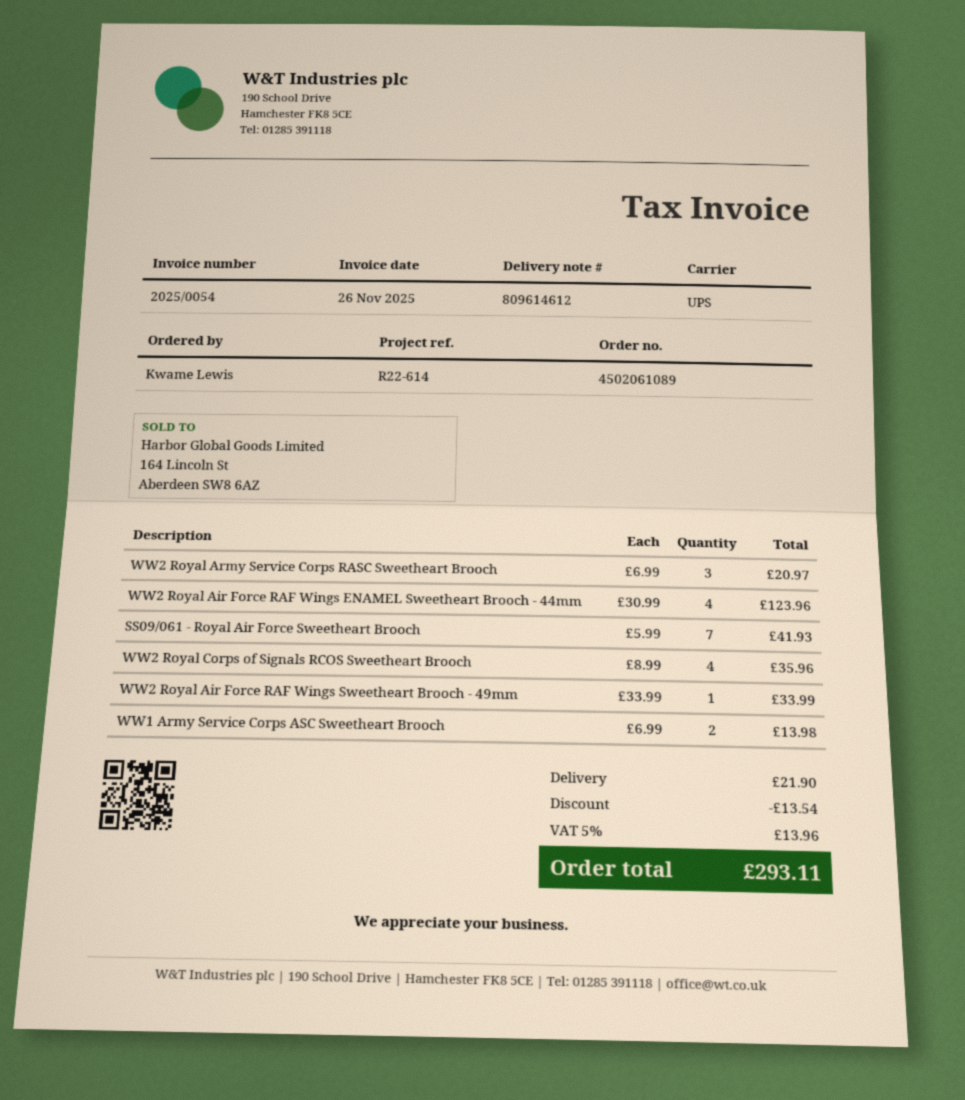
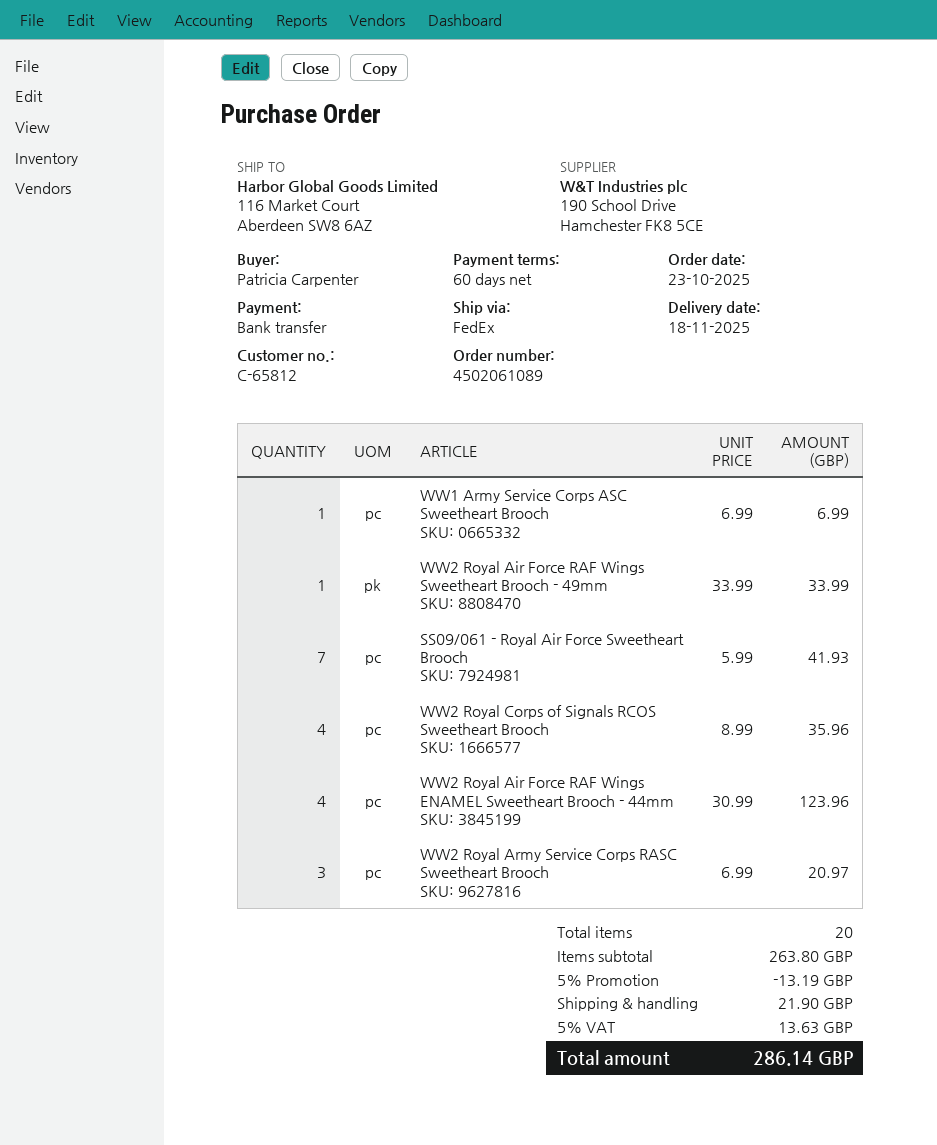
ordered by: Kwame Lewis -> Patricia Carpenter
shipping method: UPS -> FedEx
WW1 Army Service Corps ASC Sweetheart Brooch: 2 x 6.99 = 13.98 -> 1 x 6.99 = 6.99
discount: 13.54 -> 13.19
tax: 5% = 13.96 -> 5% = 13.63
total: 293.11 -> 286.14

